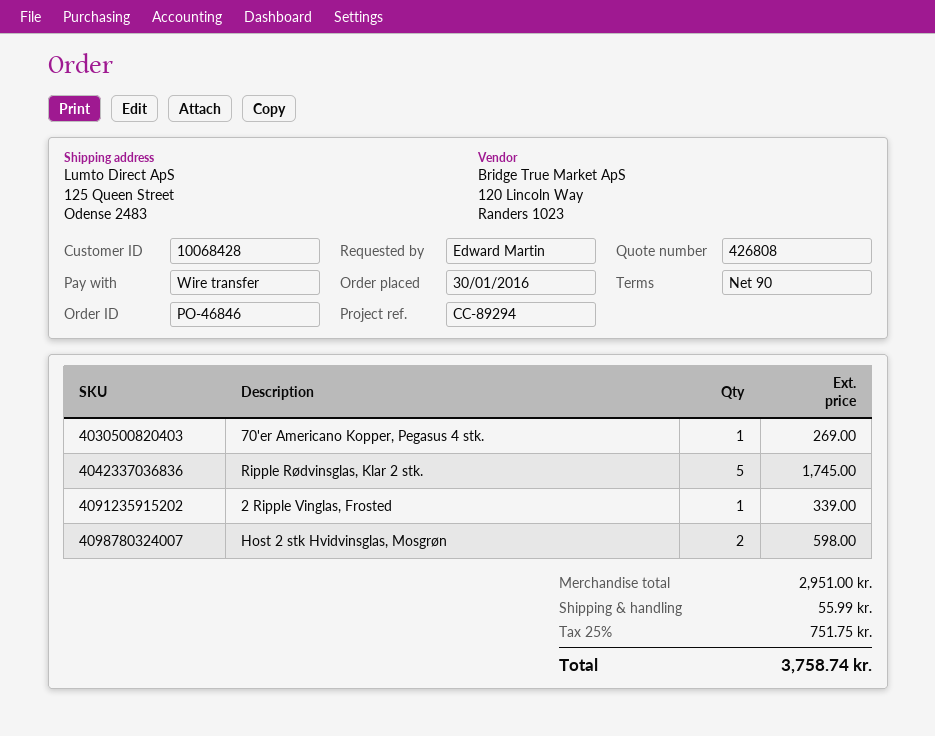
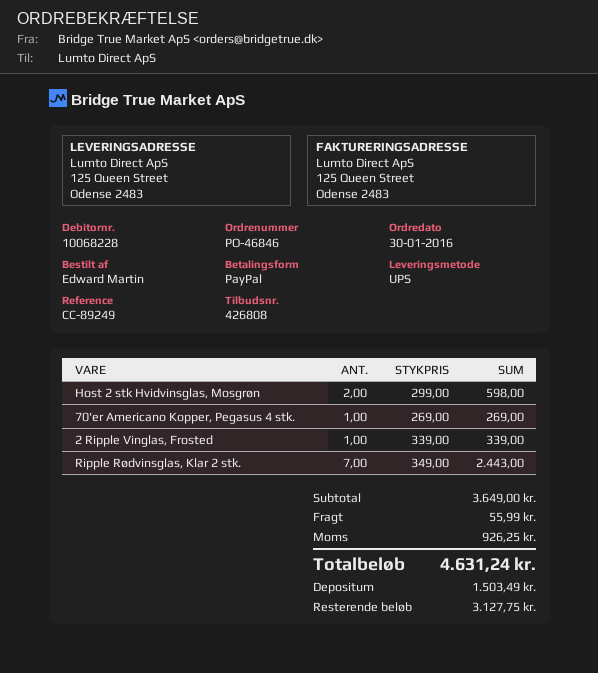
customer number: 10068428 -> 10068228
reference: CC-89294 -> CC-89249
payment method: bank transfer -> PayPal
Ripple Rødvinsglas, Klar 2 stk.: 5 for 1745.00 -> 7 for 2443.00
subtotal: 2951.00 -> 3649.00
tax: 751.75 -> 926.25
total: 3758.74 -> 4631.24

